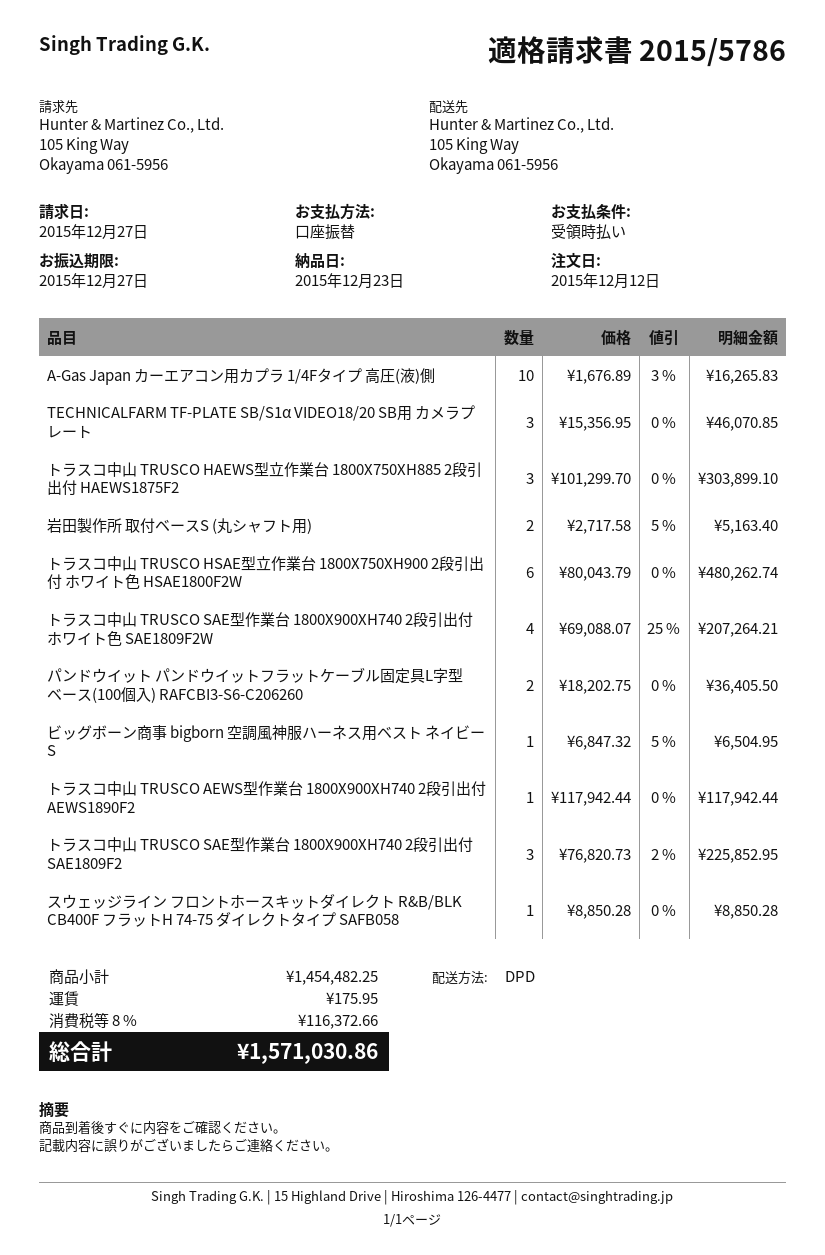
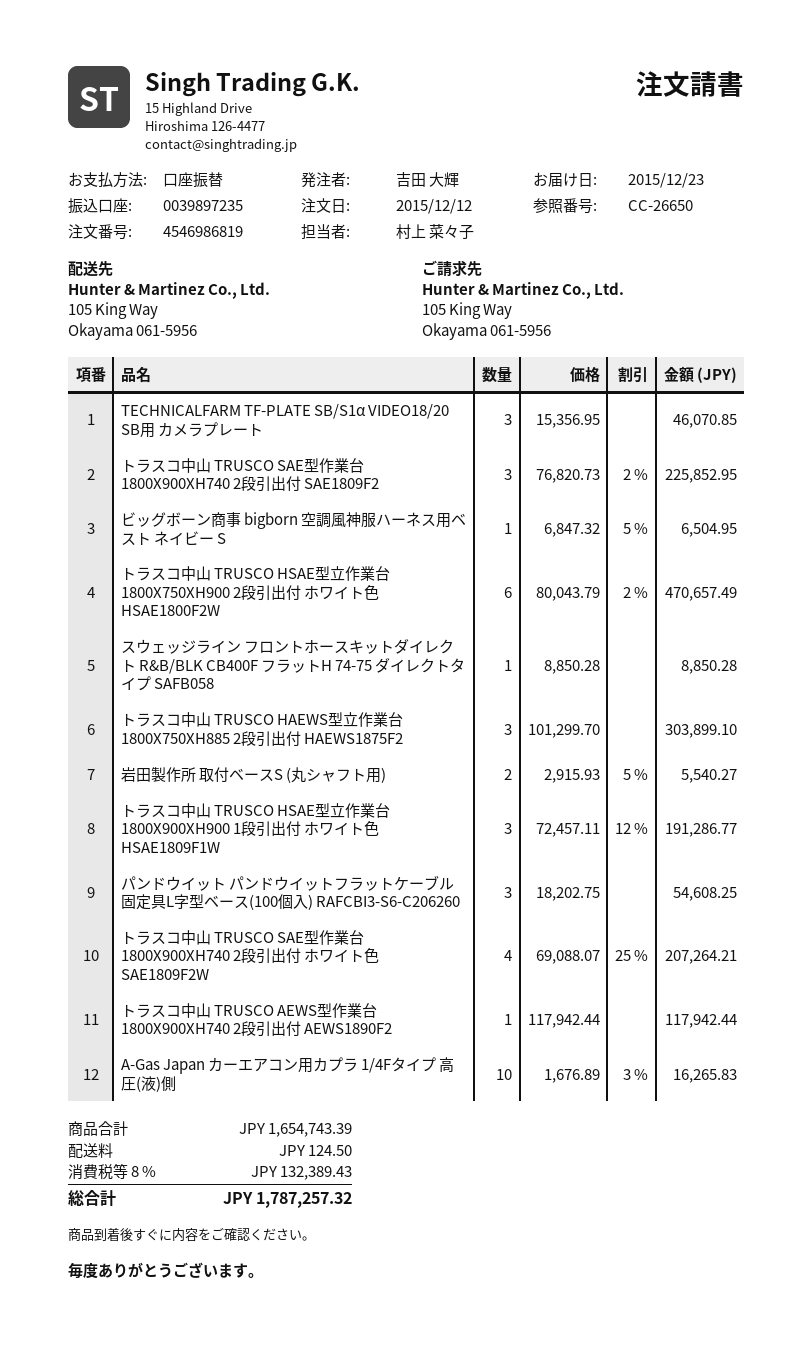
岩田製作所 取付ベースS (丸シャフト用): 2 x 2717.58 - 5% = 5163.40 -> 2 x 2915.93 - 5% = 5540.27
トラスコ中山 TRUSCO HSAE型立作業台 1800X750XH900 2段引出付 ホワイト色 HSAE1800F2W: 6 x 80043.79 = 480262.74 -> 6 x 80043.79 - 2% = 470657.49
パンドウイット パンドウイットフラットケーブル固定具L字型ベース(100個入) RAFCBI3-S6-C206260: 2 x 18202.75 = 36405.50 -> 3 x 18202.75 = 54608.25
トラスコ中山 TRUSCO HSAE型立作業台 1800X900XH900 1段引出付 ホワイト色 HSAE1809F1W: none -> 3 x 72457.11 - 12% = 191286.77
subtotal: 1454482.25 -> 1654743.39
shipping: 175.95 -> 124.50
tax: 8% = 116372.66 -> 8% = 132389.43
total: 1571030.86 -> 1787257.32

